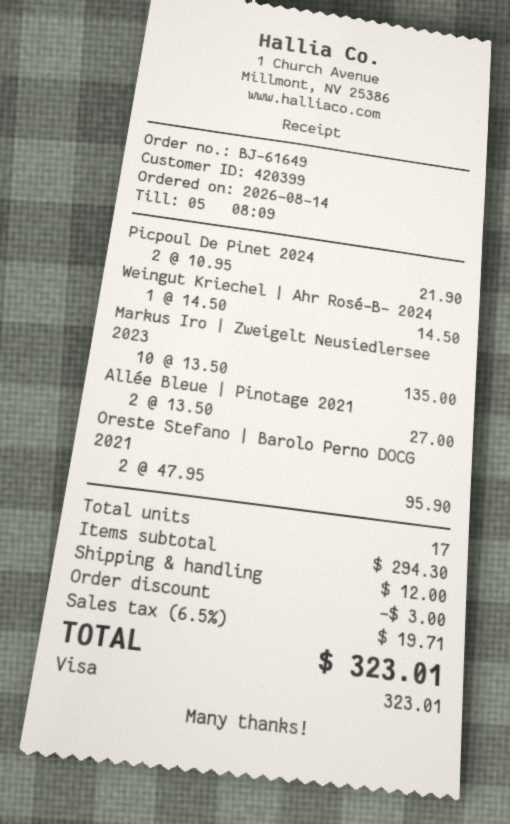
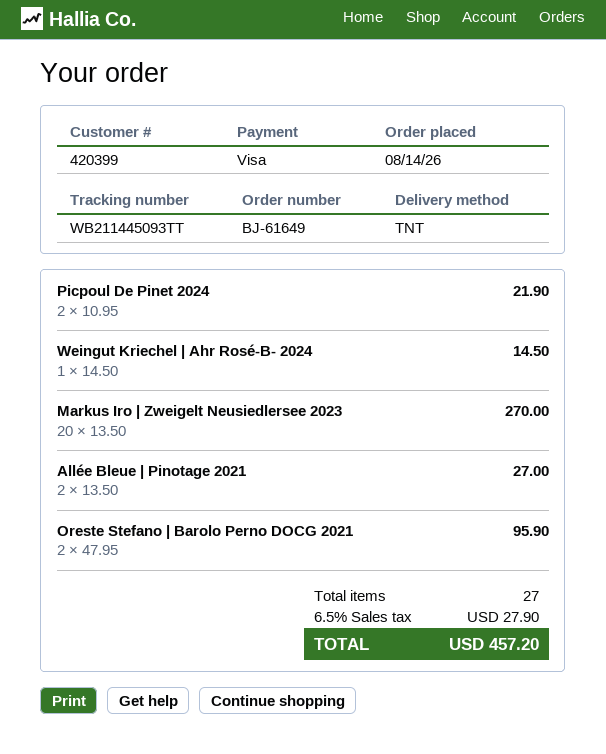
Markus Iro | Zweigelt Neusiedlersee 2023: 10 x 13.50 = 135.00 -> 20 x 13.50 = 270.00
total quantity: 17 -> 27
discount: 3.00 -> none
shipping: 12.00 -> none
tax: 6.5% = 19.71 -> 6.5% = 27.90
total: 323.01 -> 457.20

